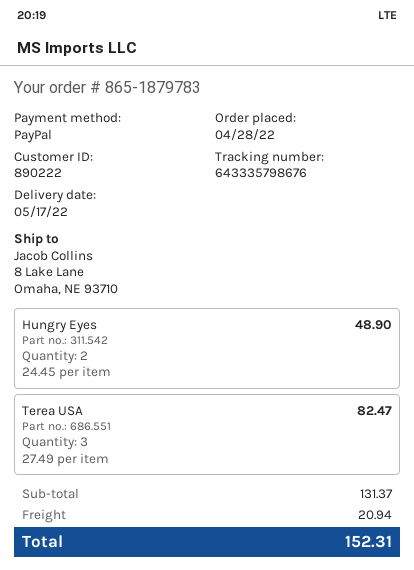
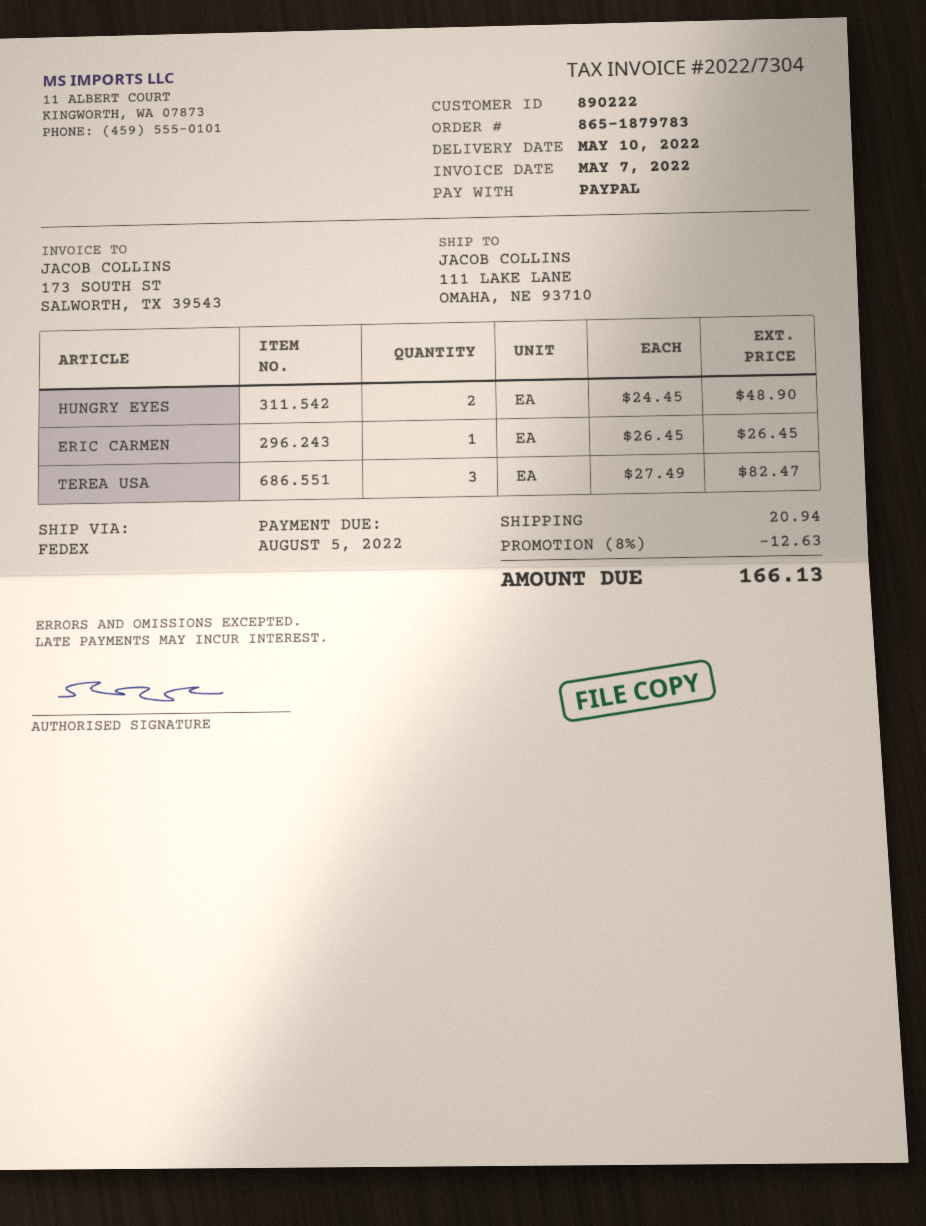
delivery date: 2022-05-17 -> 2022-05-10
ship to: 8 Lake Lane, Omaha, NE 93710 -> 111 LAKE LANE, OMAHA, NE 93710
ERIC CARMEN: none -> 1 x 26.45 = 26.45
discount: none -> 8% = 12.63
total: 152.31 -> 166.13

